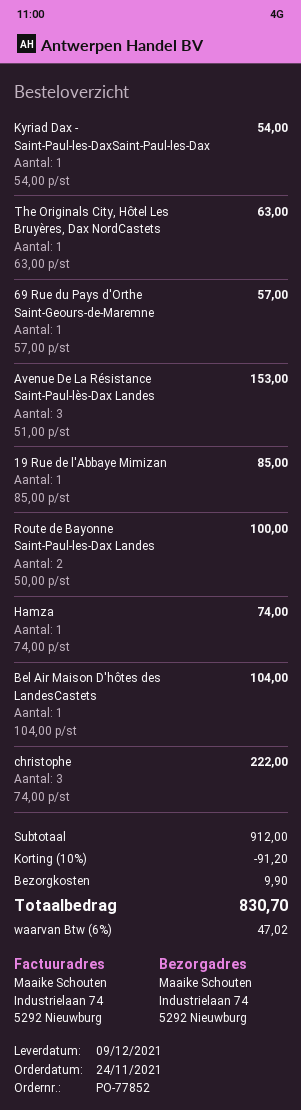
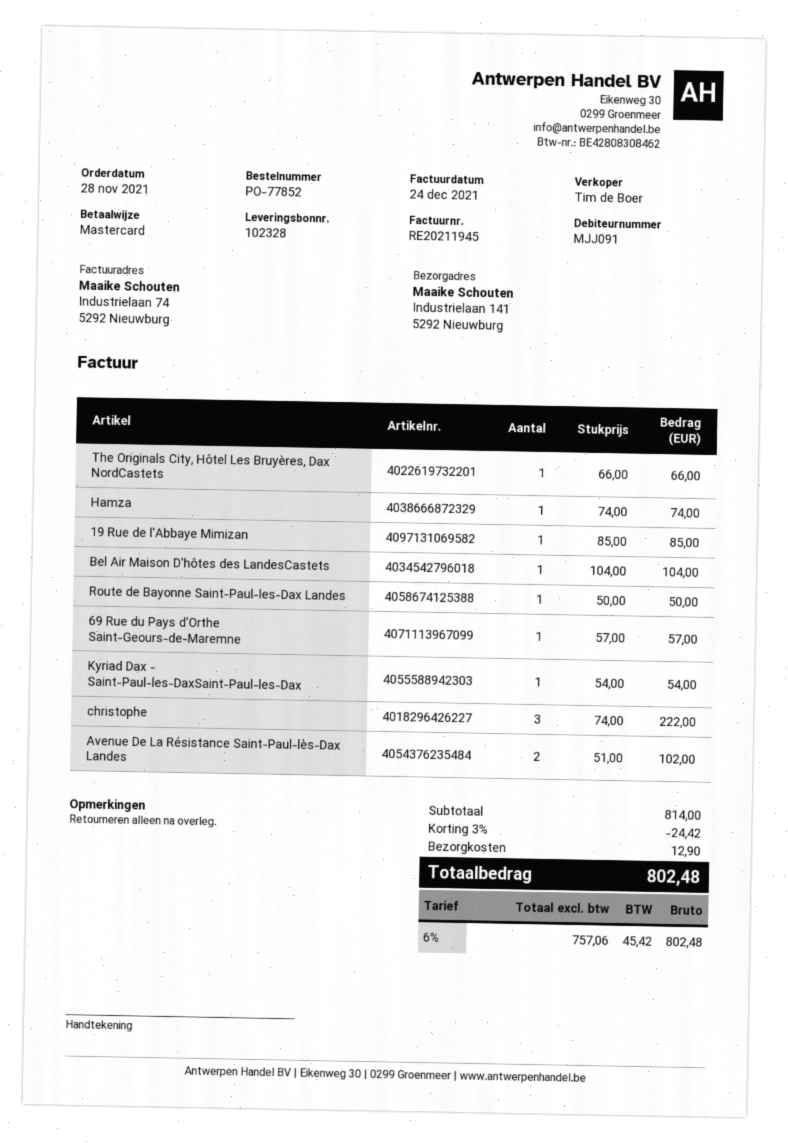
order date: 2021-11-24 -> 2021-11-28
ship to: Industrielaan 74, 5292 Nieuwburg -> Industrielaan 141, 5292 Nieuwburg
The Originals City, Hôtel Les Bruyères, Dax NordCastets: 1 x 63.00 = 63.00 -> 1 x 66.00 = 66.00
Avenue De La Résistance Saint-Paul-lès-Dax Landes: 3 x 51.00 = 153.00 -> 2 x 51.00 = 102.00
Route de Bayonne Saint-Paul-les-Dax Landes: 2 x 50.00 = 100.00 -> 1 x 50.00 = 50.00
subtotal: 912.00 -> 814.00
discount: 10% = 91.20 -> 3% = 24.42
shipping: 9.90 -> 12.90
tax: 6% = 47.02 -> 6% = 45.42
total: 830.70 -> 802.48

